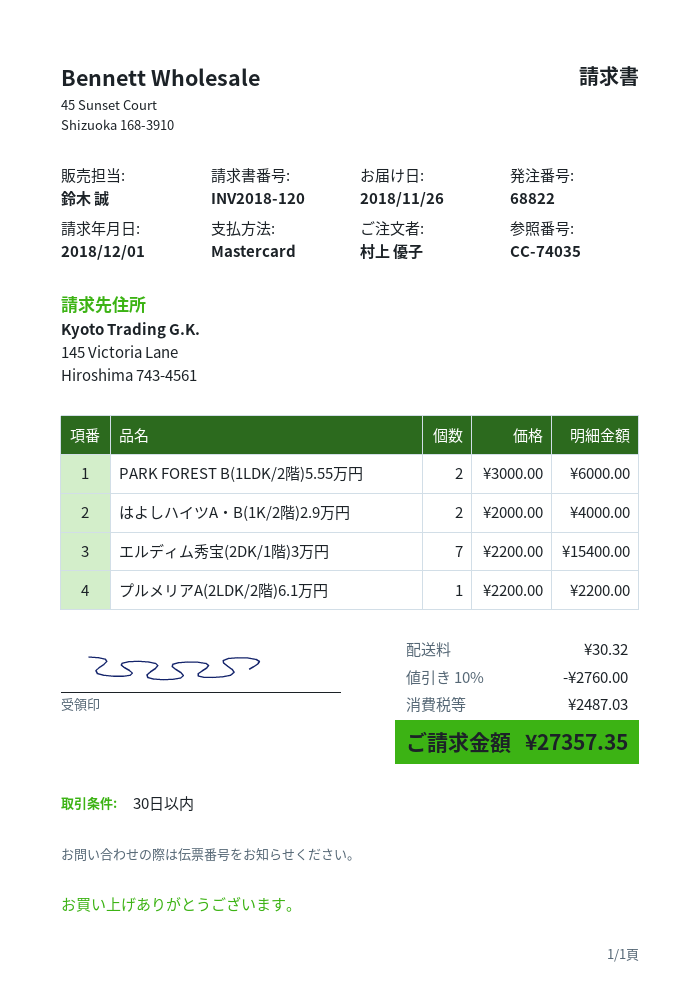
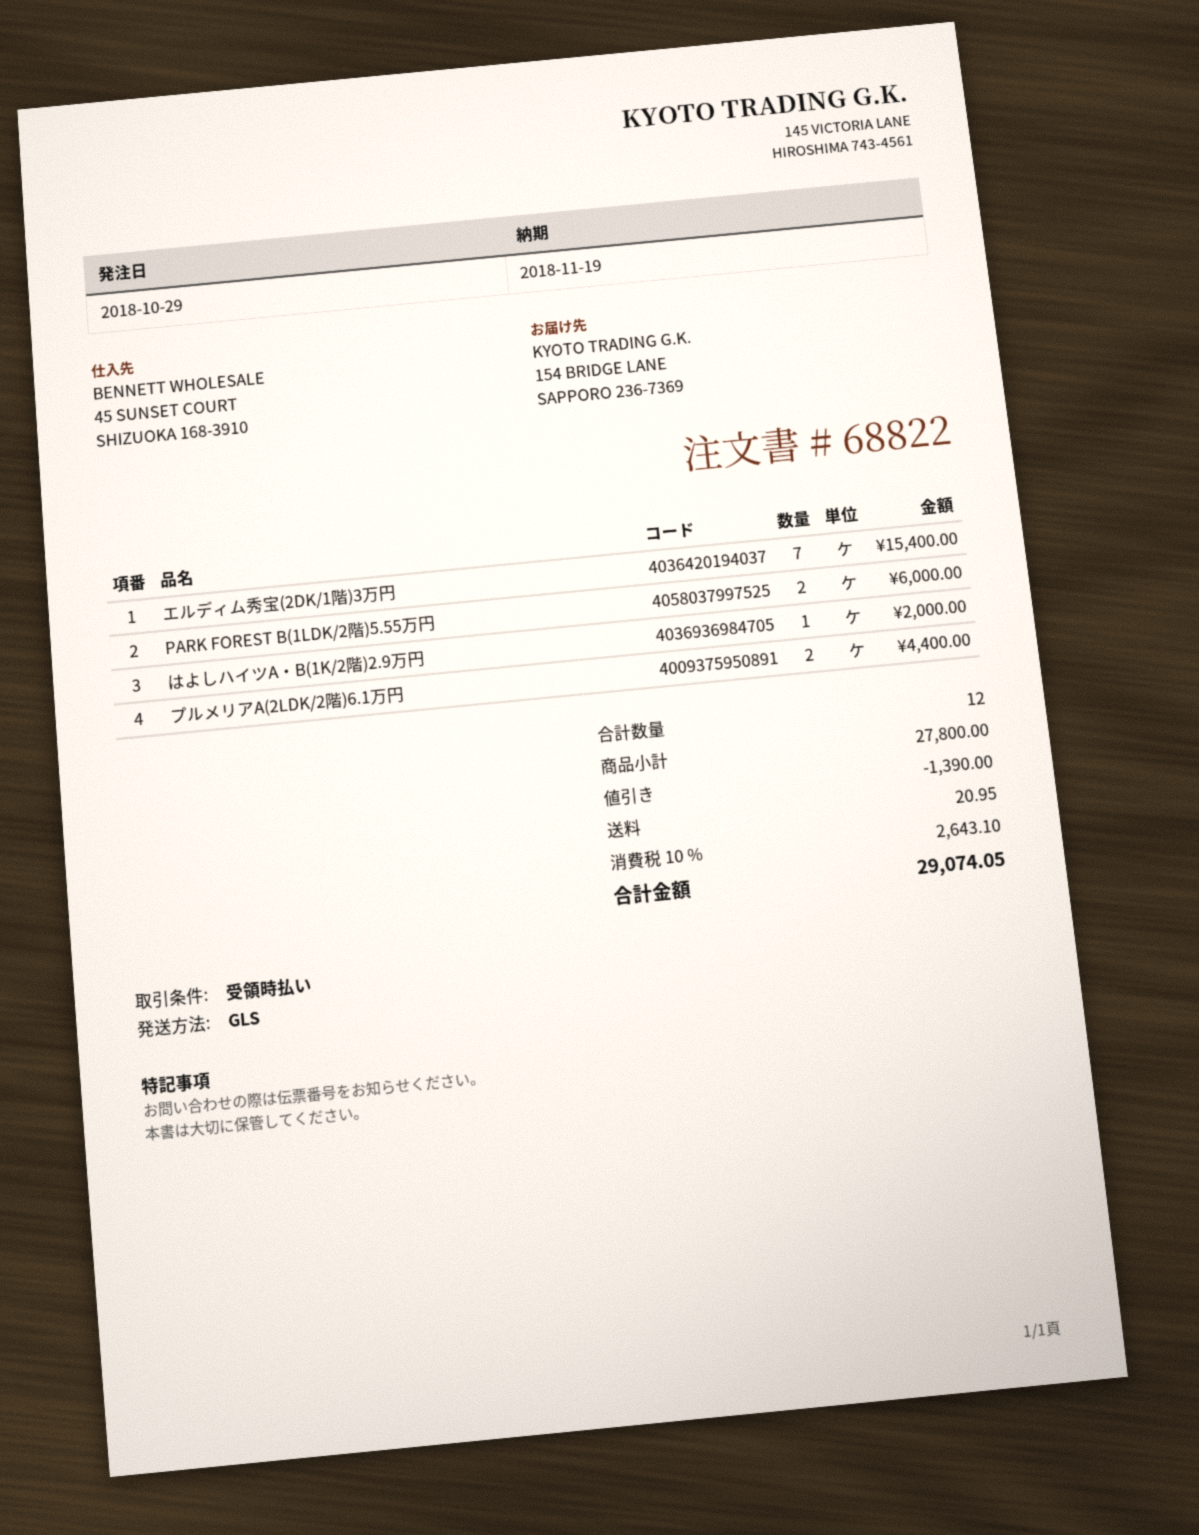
delivery date: 2018-11-26 -> 2018-11-19
payment terms: 30 days -> on receipt
はよしハイツA・B(1K/2階)2.9万円: 2 for 4000.00 -> 1 for 2000.00
プルメリアA(2LDK/2階)6.1万円: 1 for 2200.00 -> 2 for 4400.00
discount: 2760.00 -> 1390.00
shipping: 30.32 -> 20.95
tax: 2487.03 -> 2643.10
total: 27357.35 -> 29074.05

